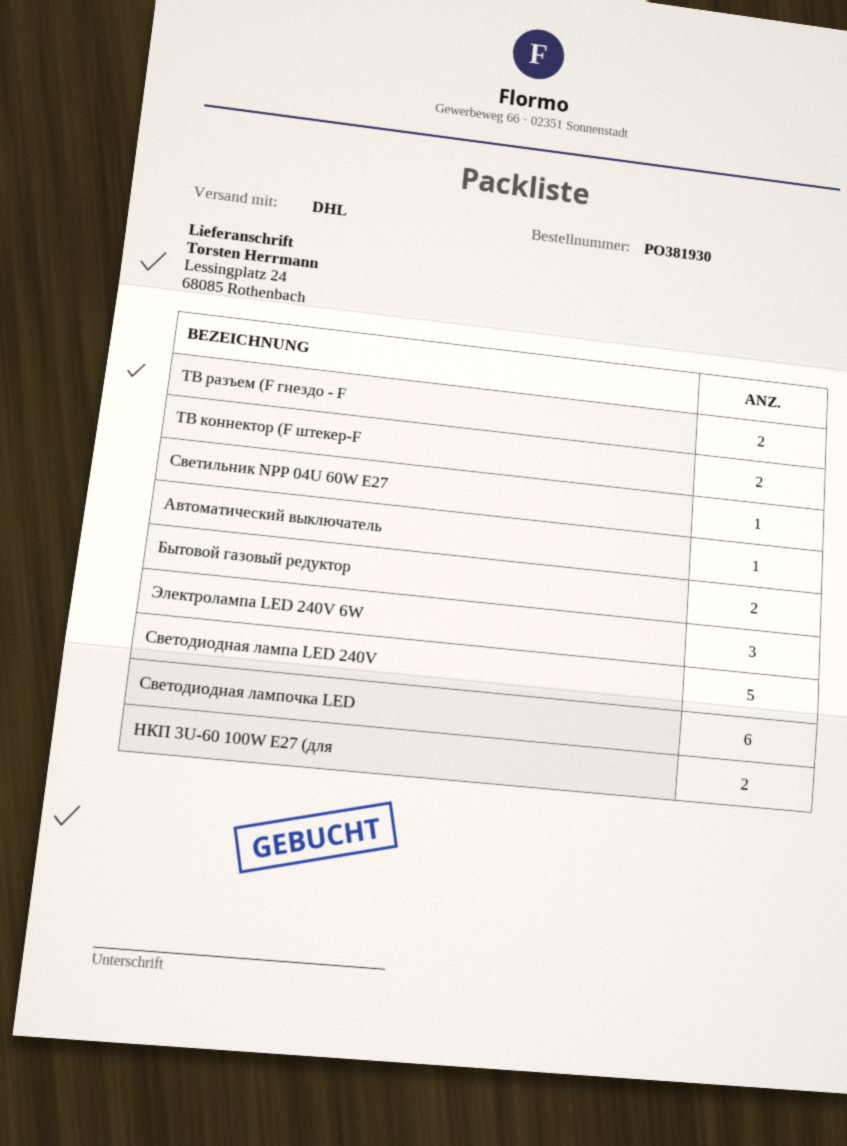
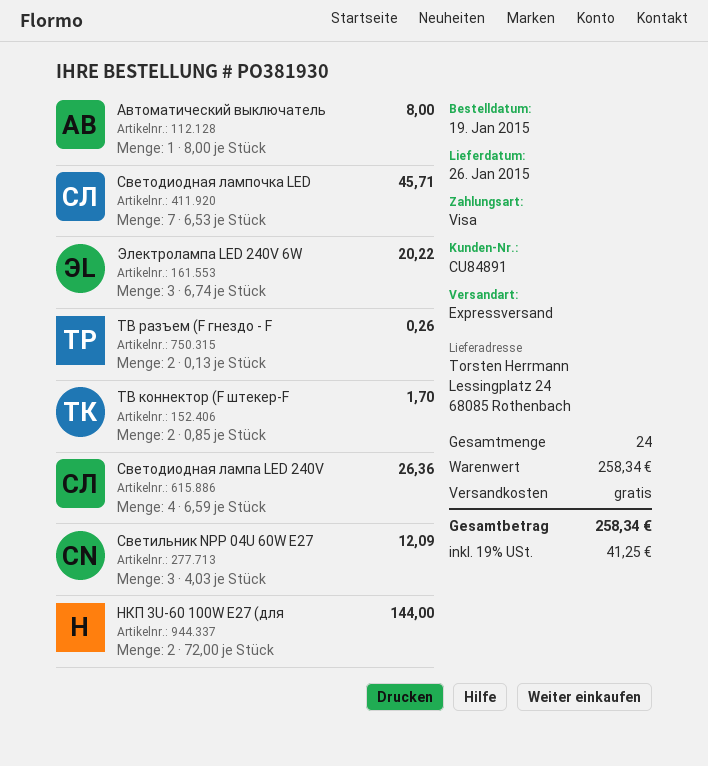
shipping method: DHL -> express
Светильник NPP 04U 60W E27: 1 -> 3
Бытовой газовый редуктор: 2 -> none
Светодиодная лампа LED 240V: 5 -> 4
Светодиодная лампочка LED: 6 -> 7

